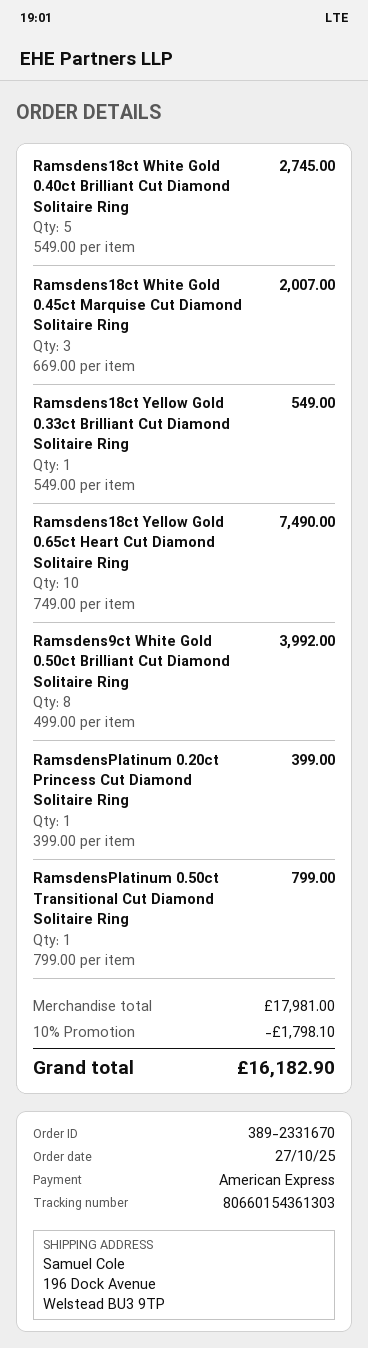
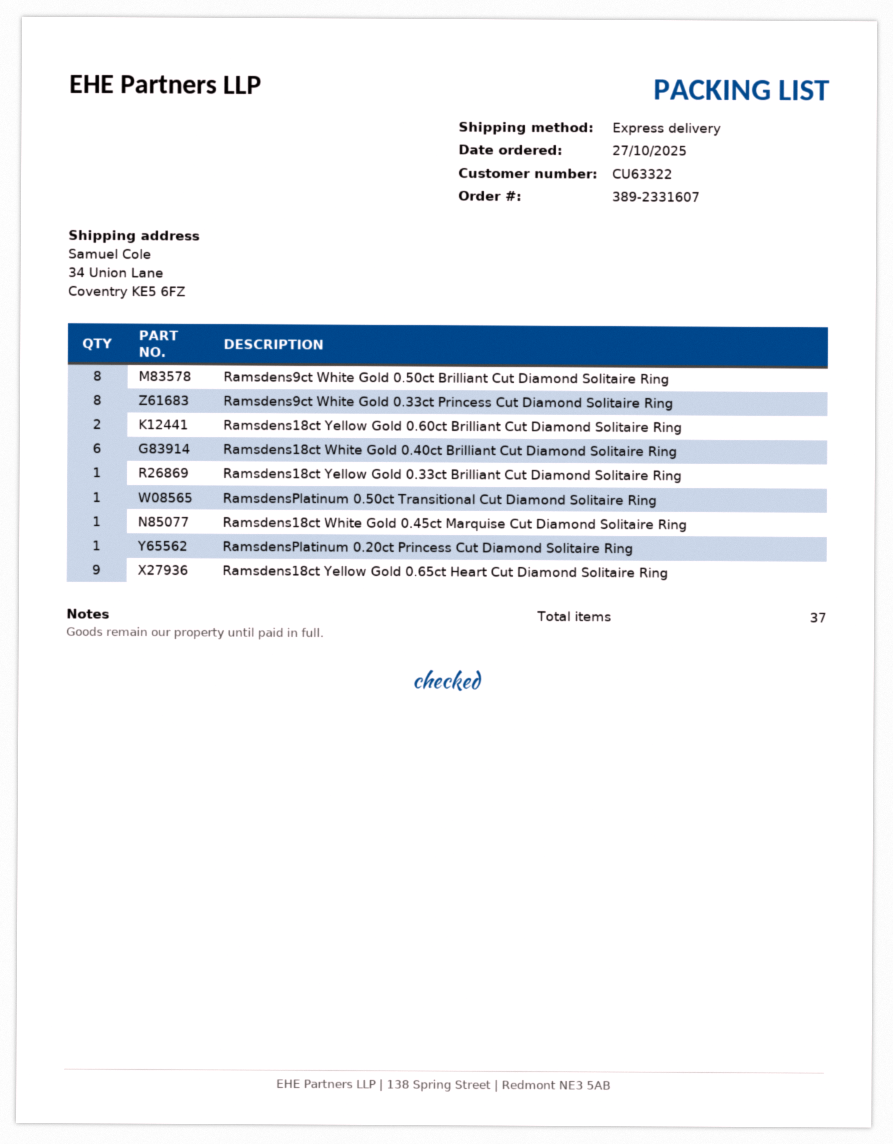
order number: 389-2331670 -> 389-2331607
ship to: 196 Dock Avenue, Welstead BU3 9TP -> 34 Union Lane, Coventry KE5 6FZ
Ramsdens18ct White Gold 0.40ct Brilliant Cut Diamond Solitaire Ring: 5 -> 6
Ramsdens18ct White Gold 0.45ct Marquise Cut Diamond Solitaire Ring: 3 -> 1
Ramsdens18ct Yellow Gold 0.65ct Heart Cut Diamond Solitaire Ring: 10 -> 9
Ramsdens9ct White Gold 0.33ct Princess Cut Diamond Solitaire Ring: none -> 8
Ramsdens18ct Yellow Gold 0.60ct Brilliant Cut Diamond Solitaire Ring: none -> 2

